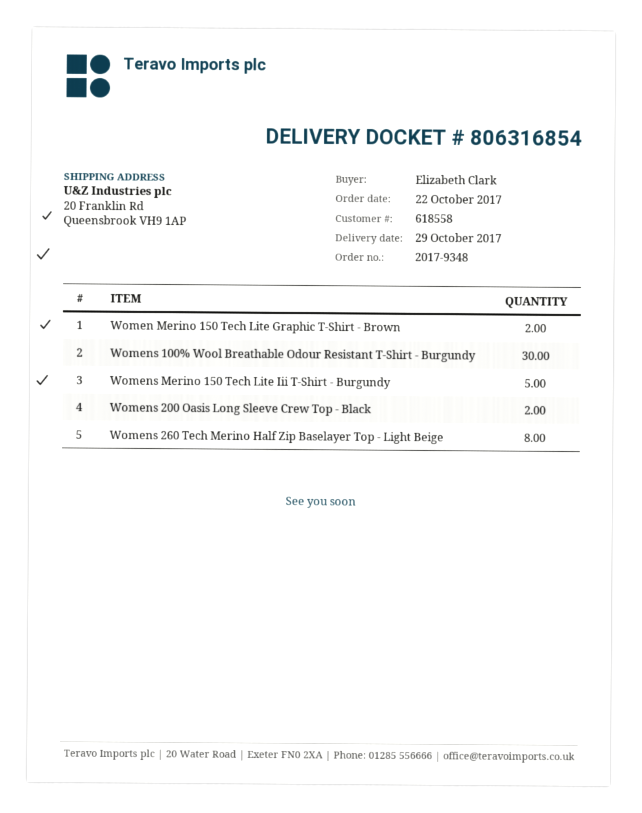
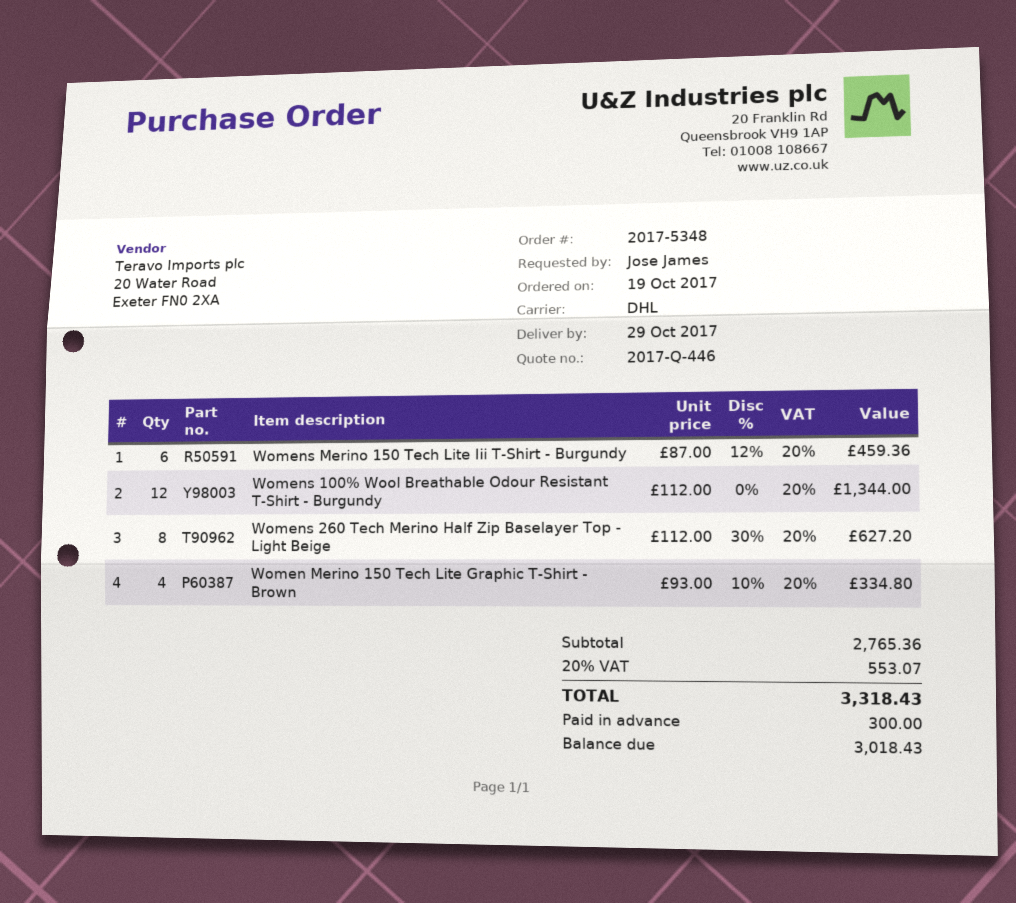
order number: 2017-9348 -> 2017-5348
order date: 2017-10-22 -> 2017-10-19
ordered by: Elizabeth Clark -> Jose James
Women Merino 150 Tech Lite Graphic T-Shirt - Brown: 2 -> 4
Womens 100% Wool Breathable Odour Resistant T-Shirt - Burgundy: 30 -> 12
Womens Merino 150 Tech Lite Iii T-Shirt - Burgundy: 5 -> 6
Womens 200 Oasis Long Sleeve Crew Top - Black: 2 -> none

